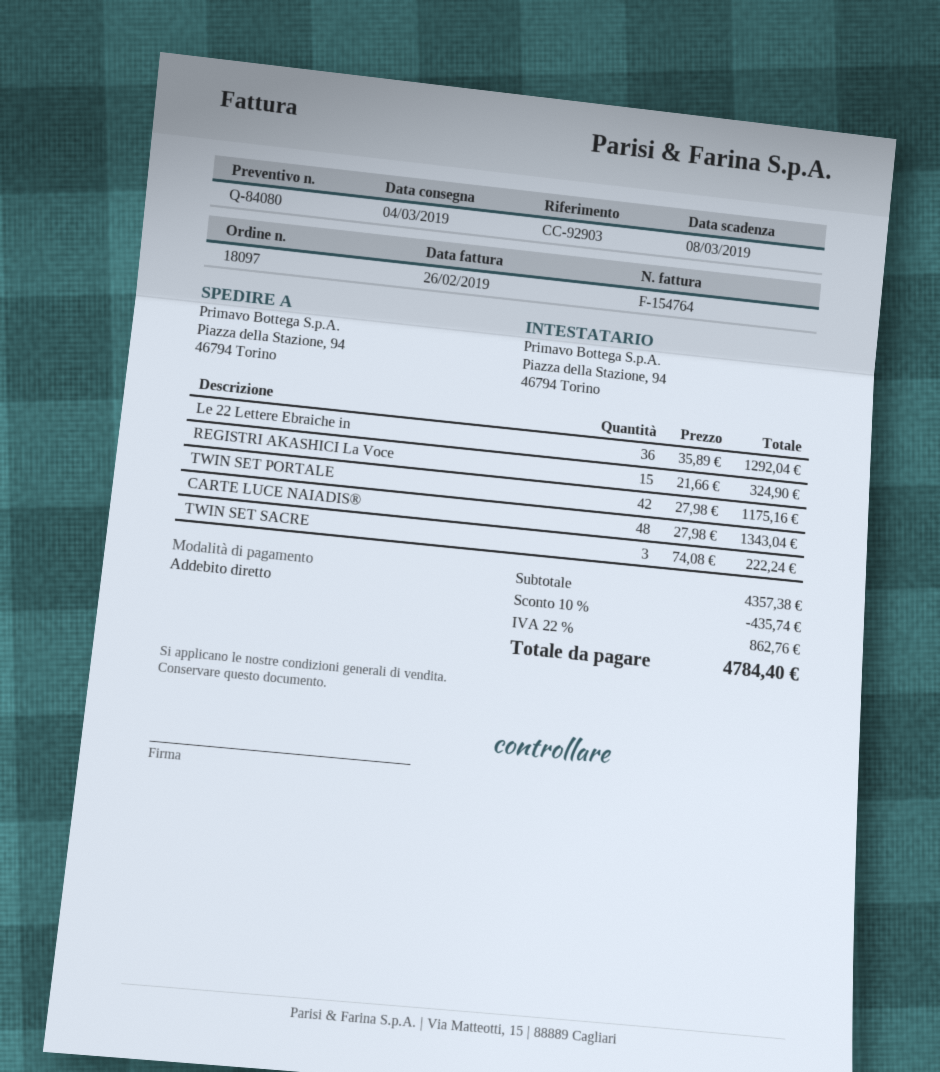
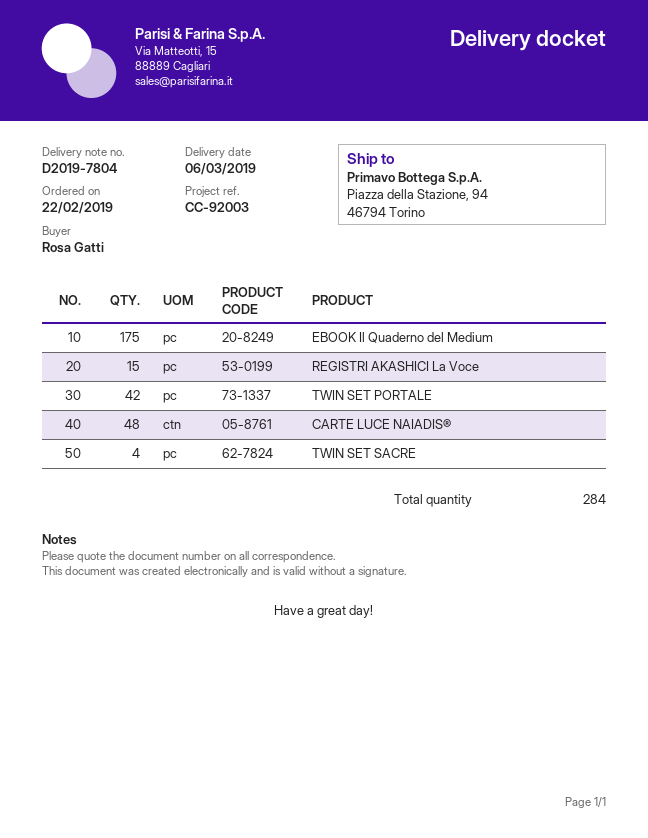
delivery date: 2019-03-04 -> 2019-03-06
reference: CC-92903 -> CC-92003
Le 22 Lettere Ebraiche in: 36 -> none
TWIN SET SACRE: 3 -> 4
EBOOK Il Quaderno del Medium: none -> 175

